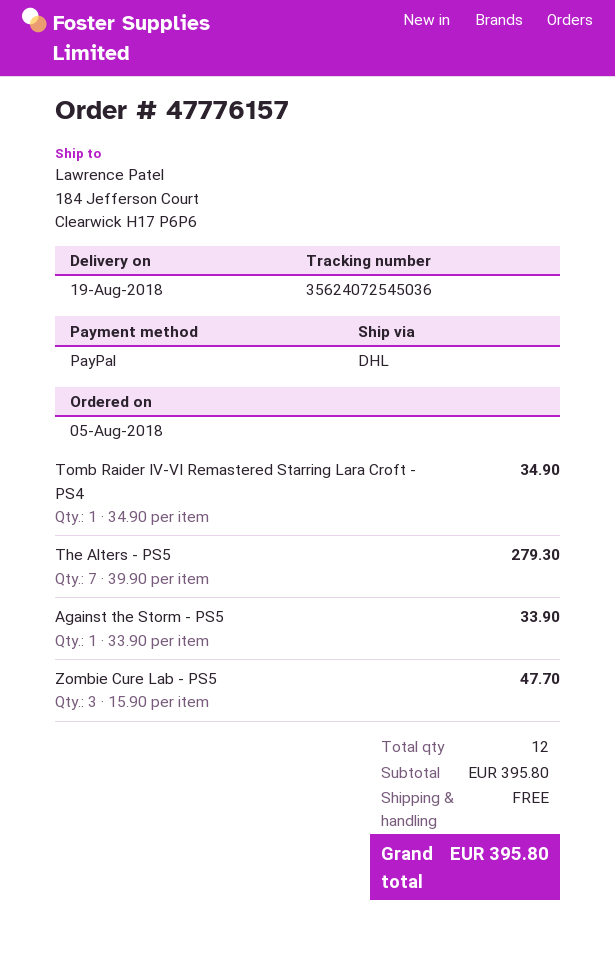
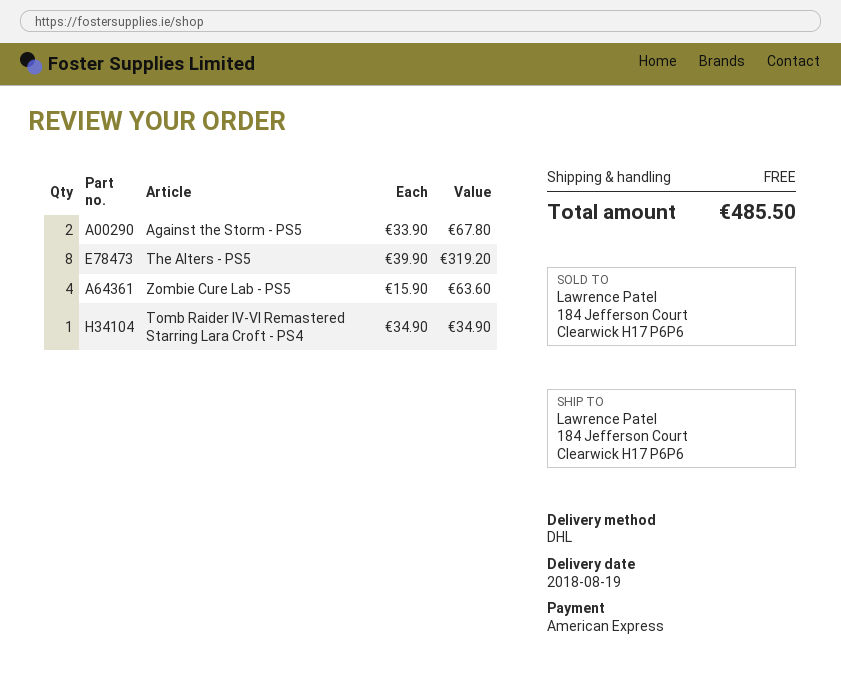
payment method: PayPal -> American Express
The Alters - PS5: 7 x 39.90 = 279.30 -> 8 x 39.90 = 319.20
Against the Storm - PS5: 1 x 33.90 = 33.90 -> 2 x 33.90 = 67.80
Zombie Cure Lab - PS5: 3 x 15.90 = 47.70 -> 4 x 15.90 = 63.60
total: 395.80 -> 485.50

